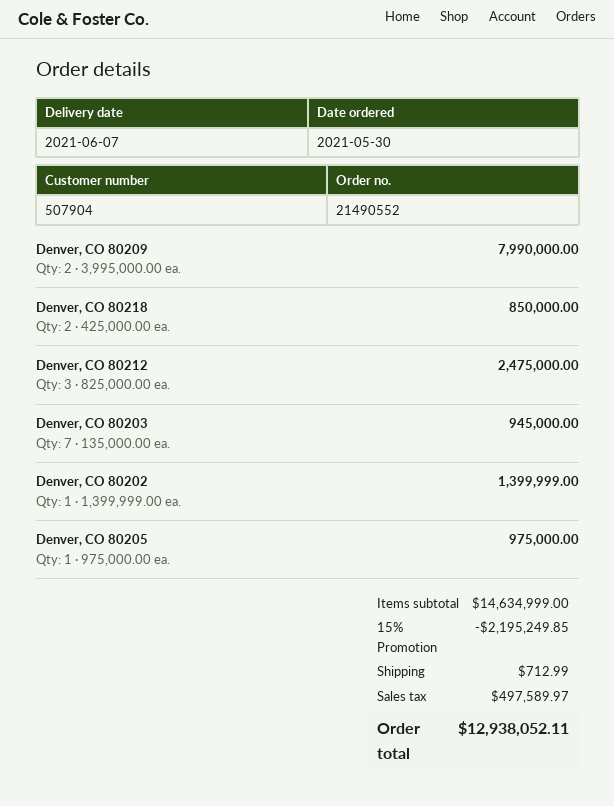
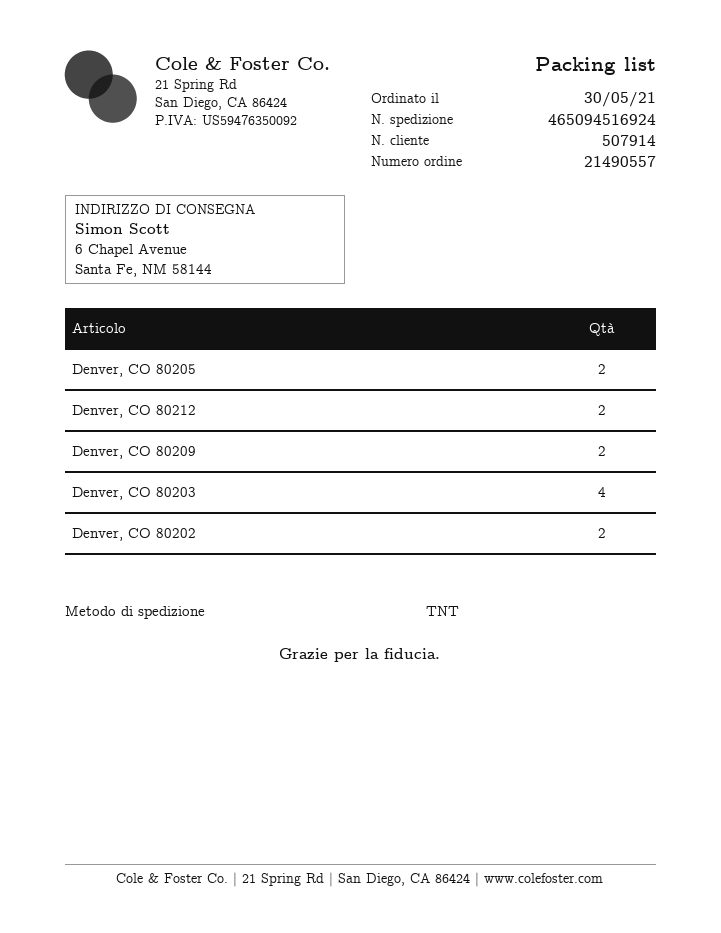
order number: 21490552 -> 21490557
customer number: 507904 -> 507914
Denver, CO 80218: 2 -> none
Denver, CO 80212: 3 -> 2
Denver, CO 80203: 7 -> 4
Denver, CO 80202: 1 -> 2
Denver, CO 80205: 1 -> 2

